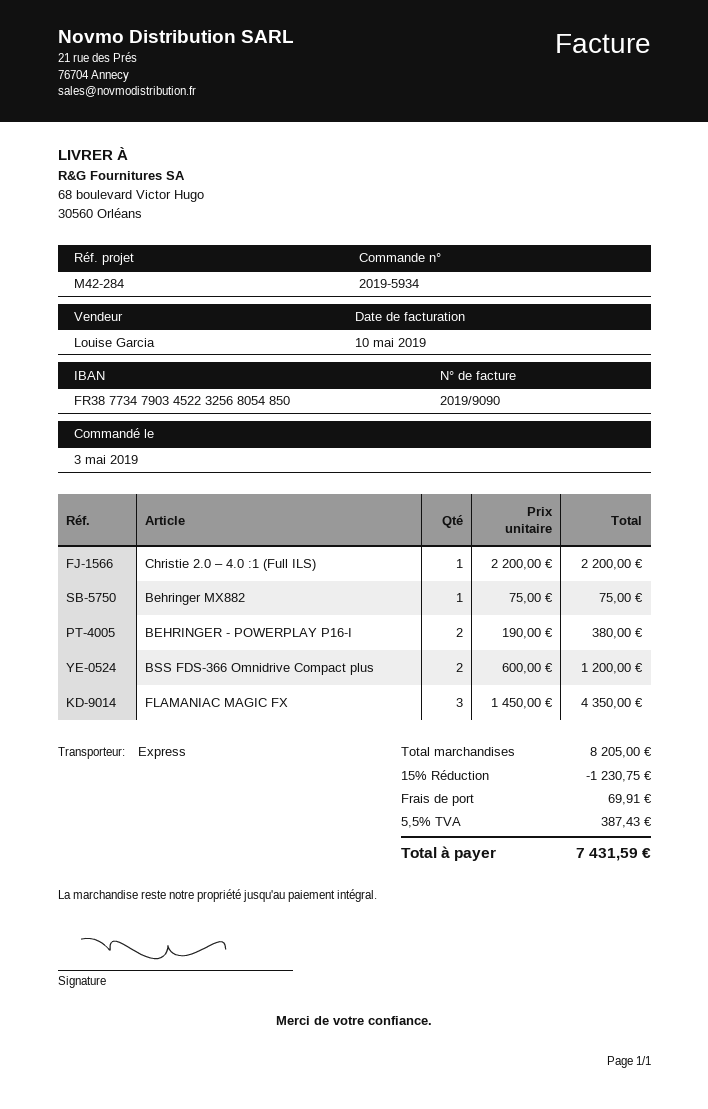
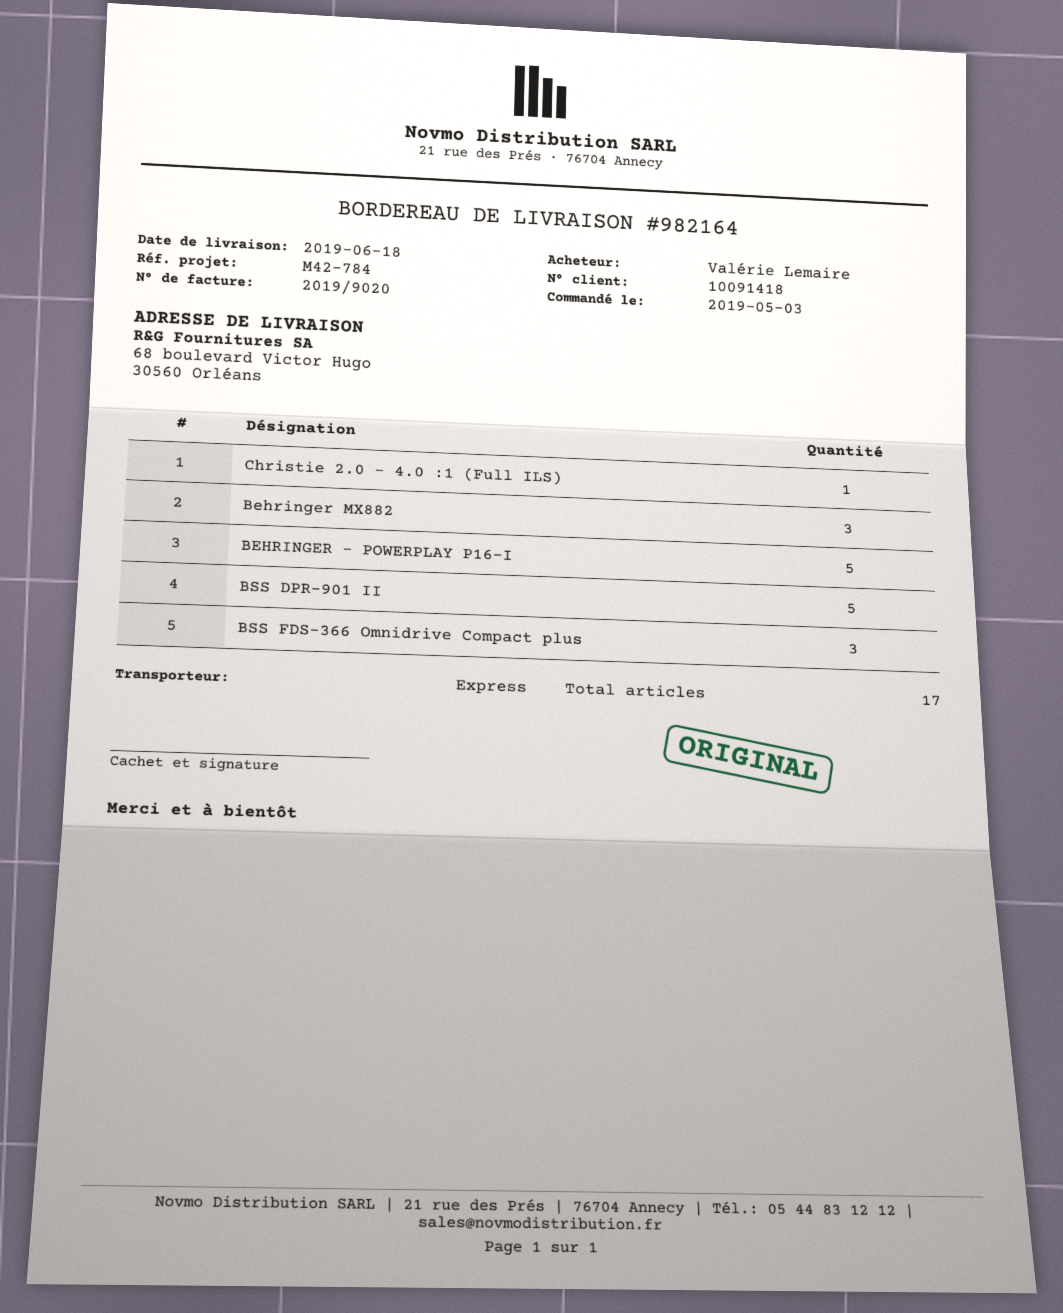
invoice number: 2019/9090 -> 2019/9020
reference: M42-284 -> M42-784
Behringer MX882: 1 -> 3
BEHRINGER - POWERPLAY P16-I: 2 -> 5
BSS FDS‑366 Omnidrive Compact plus: 2 -> 3
FLAMANIAC MAGIC FX: 3 -> none
BSS DPR-901 II: none -> 5

